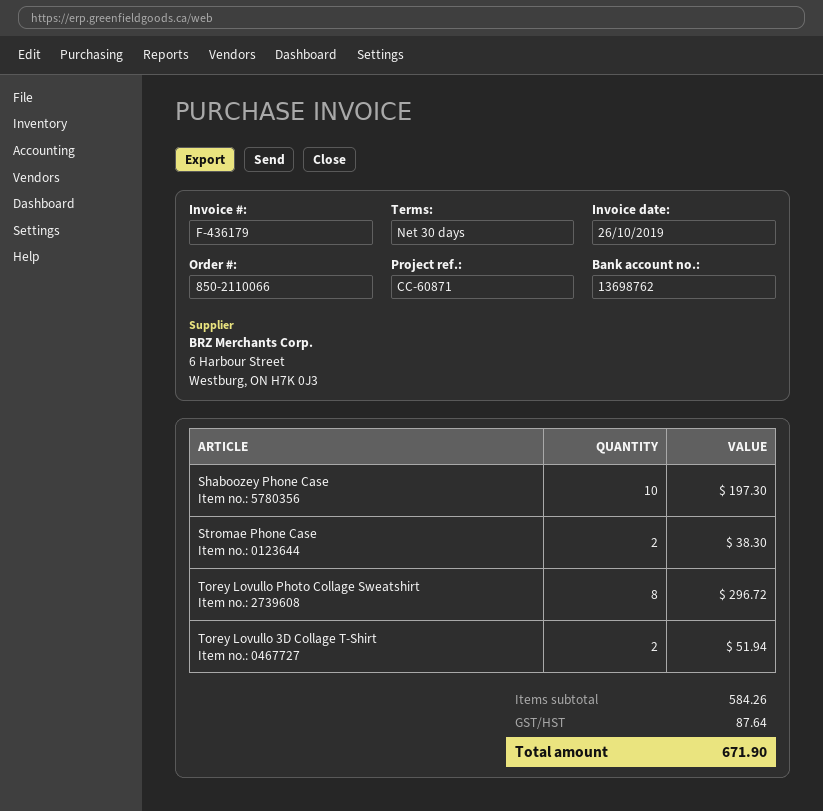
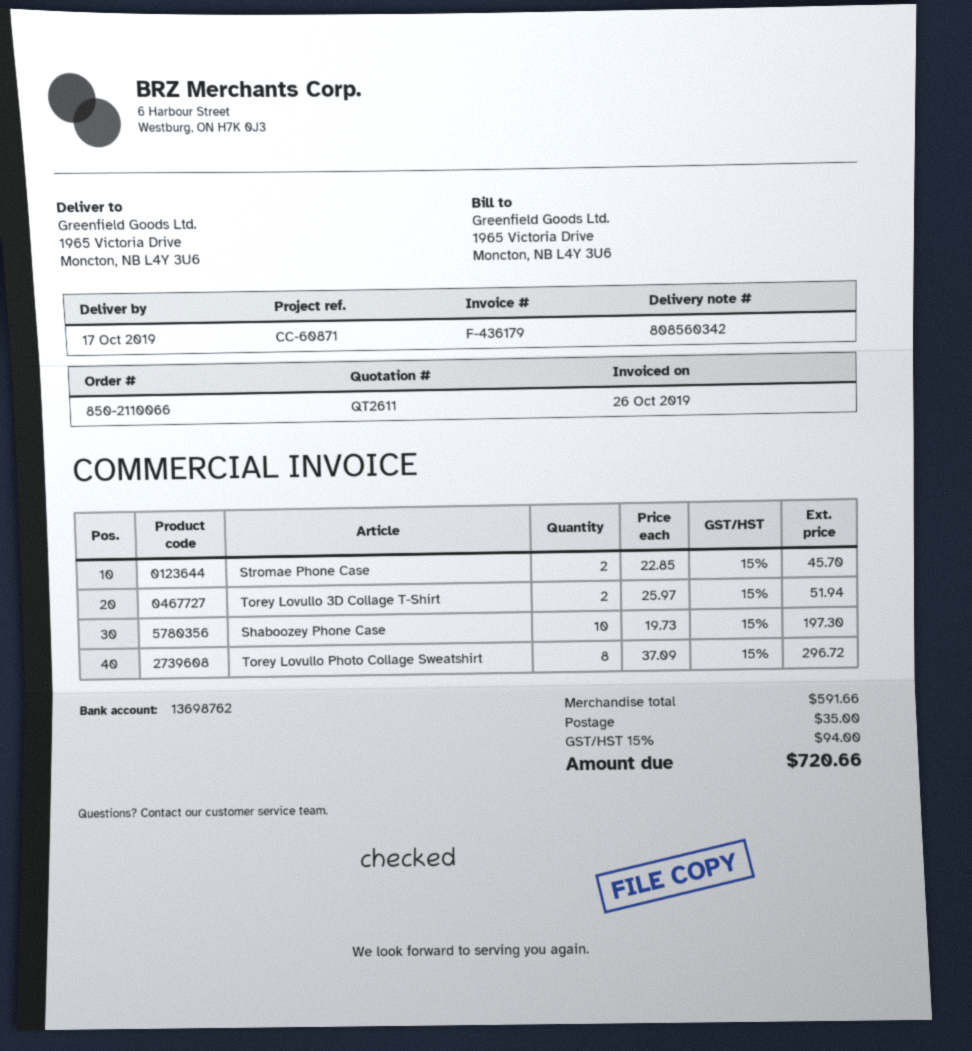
Stromae Phone Case: 2 for 38.30 -> 2 for 45.70
subtotal: 584.26 -> 591.66
shipping: none -> 35.00
tax: 87.64 -> 94.00
total: 671.90 -> 720.66

